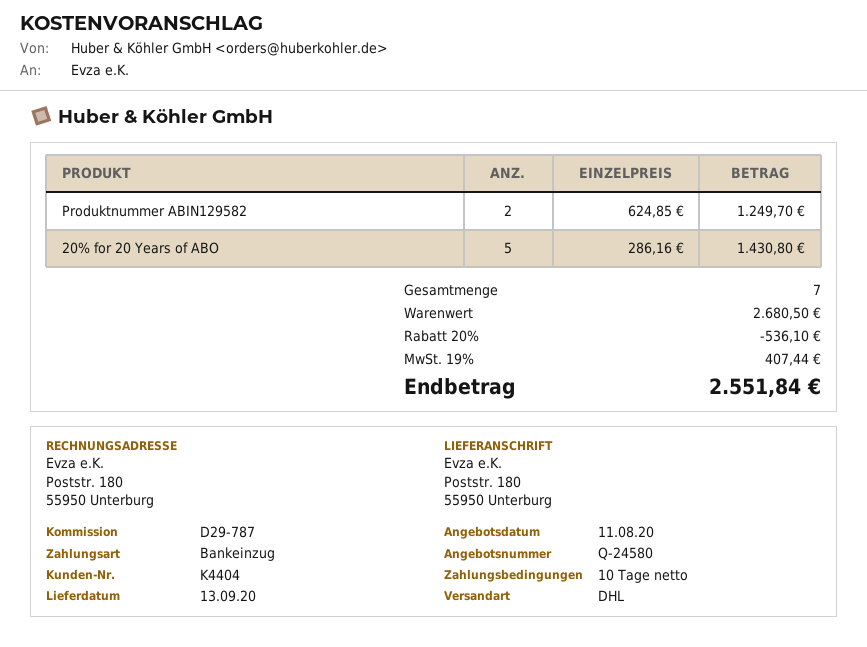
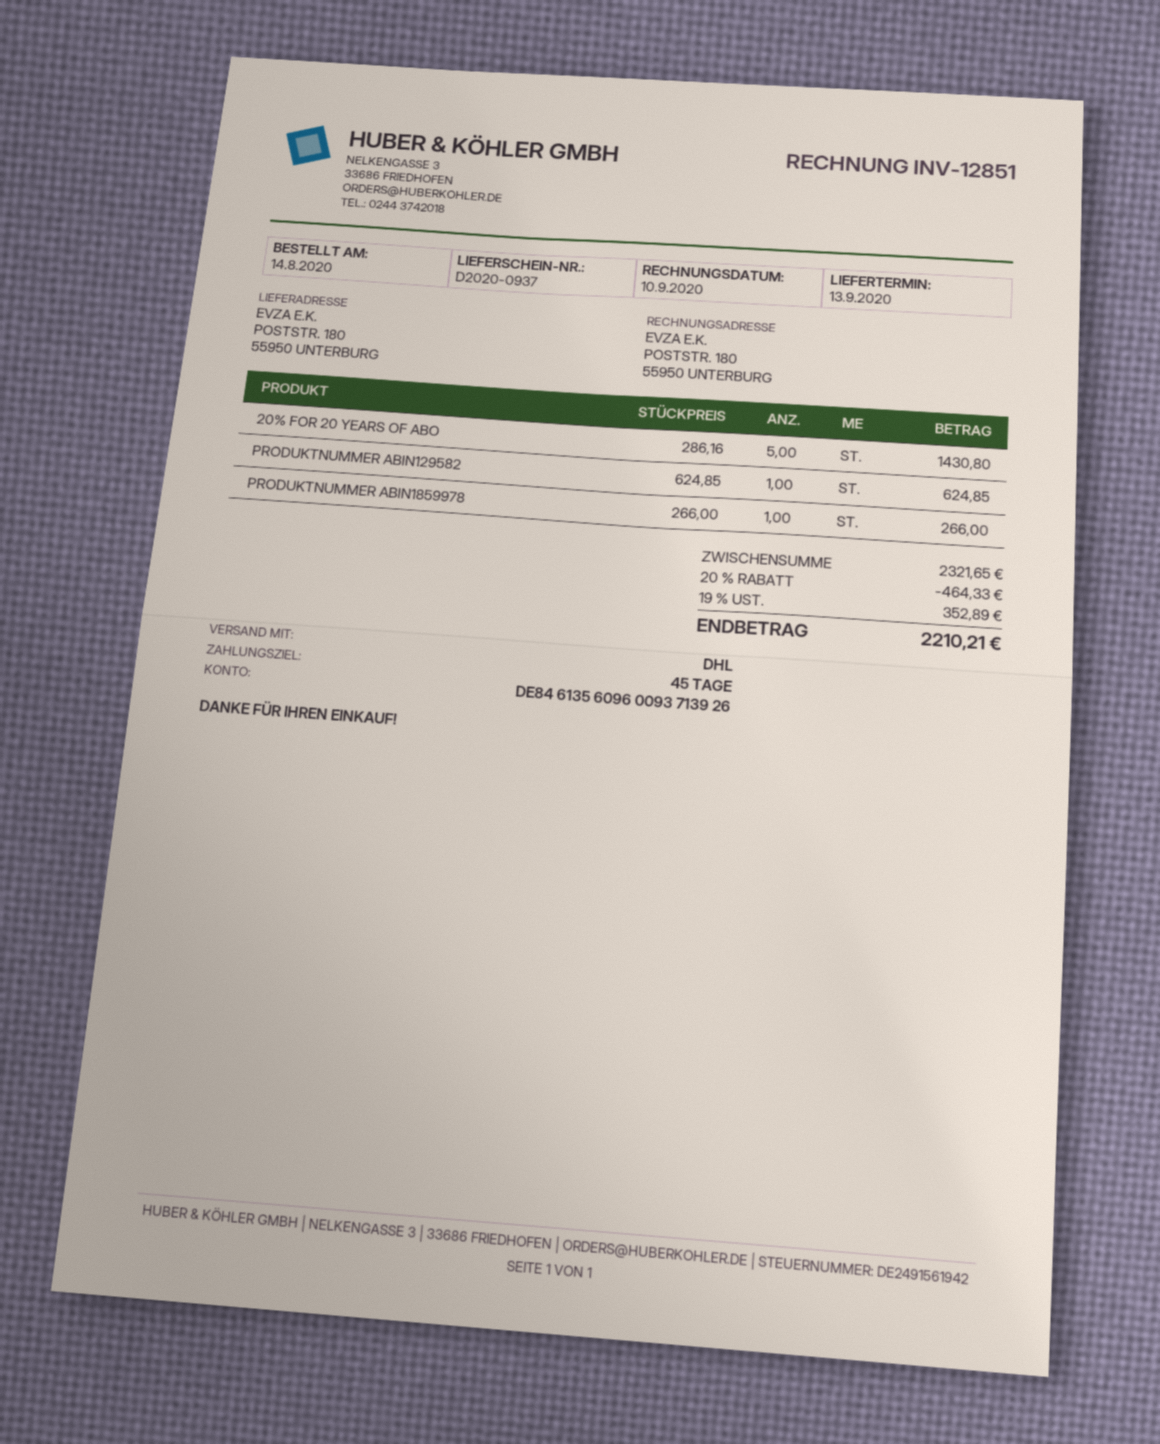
payment terms: 10 days -> 45 days
Produktnummer ABIN129582: 2 x 624.85 = 1249.70 -> 1 x 624.85 = 624.85
PRODUKTNUMMER ABIN1859978: none -> 1 x 266.00 = 266.00
subtotal: 2680.50 -> 2321.65
discount: 20% = 536.10 -> 20% = 464.33
tax: 19% = 407.44 -> 19% = 352.89
total: 2551.84 -> 2210.21

